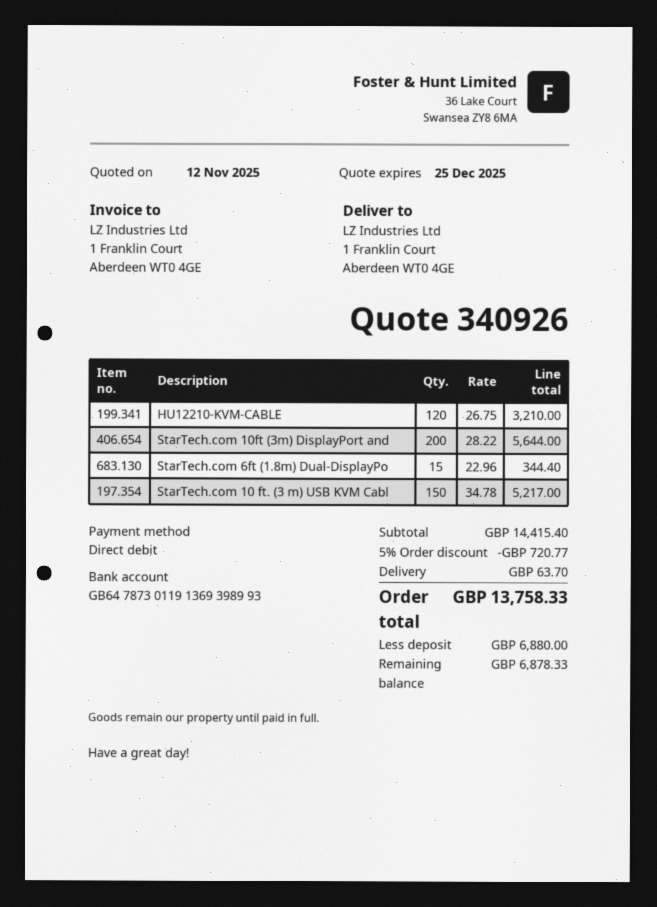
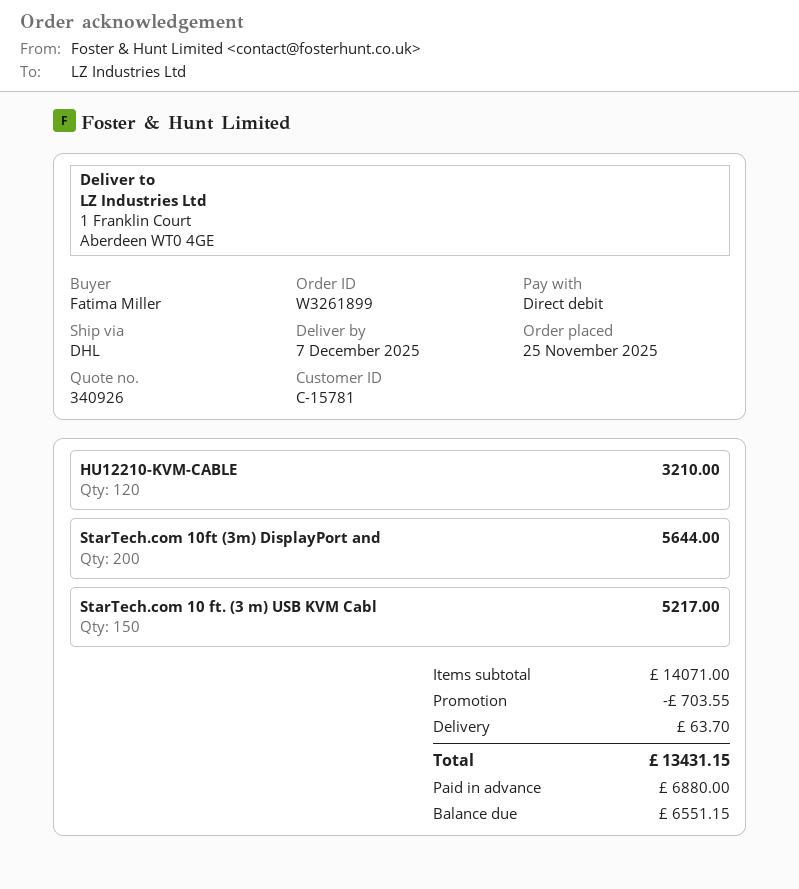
StarTech.com 6ft (1.8m) Dual-DisplayPo: 15 for 344.40 -> none
subtotal: 14415.40 -> 14071.00
discount: 720.77 -> 703.55
total: 13758.33 -> 13431.15
balance: 6878.33 -> 6551.15

